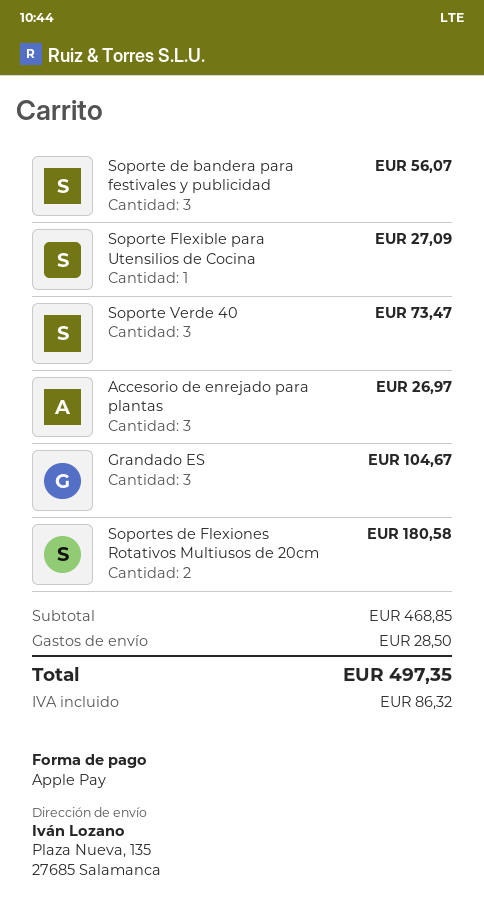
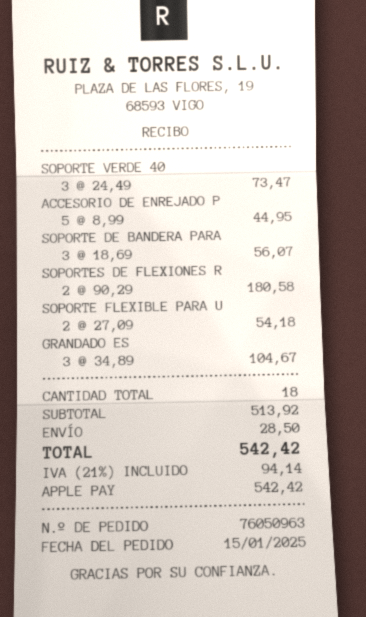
Soporte Flexible para Utensilios de Cocina: 1 for 27.09 -> 2 for 54.18
Accesorio de enrejado para plantas: 3 for 26.97 -> 5 for 44.95
subtotal: 468.85 -> 513.92
tax: 86.32 -> 94.14
total: 497.35 -> 542.42

